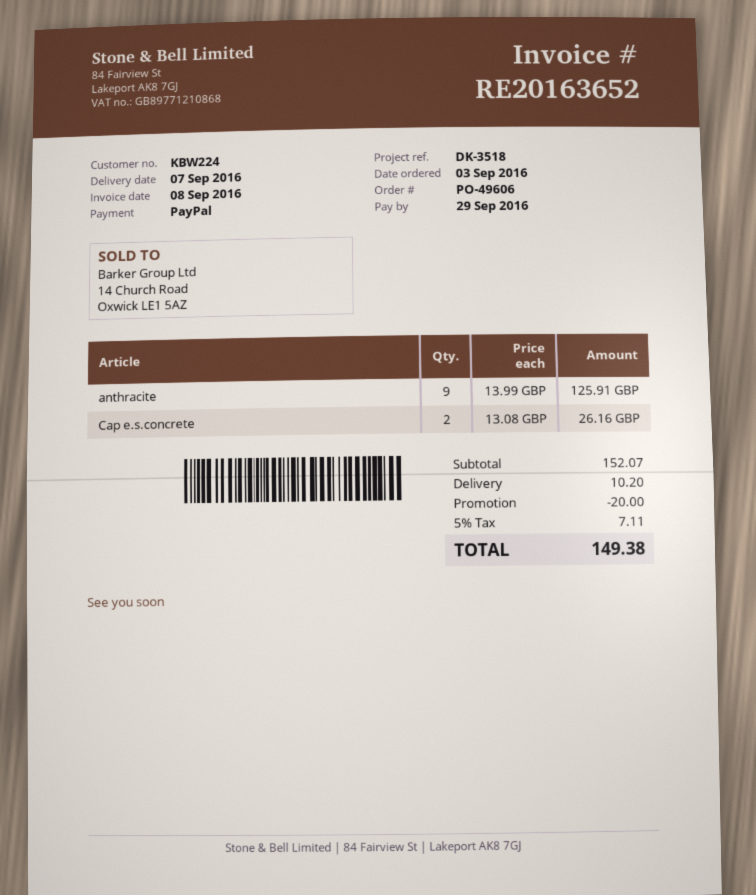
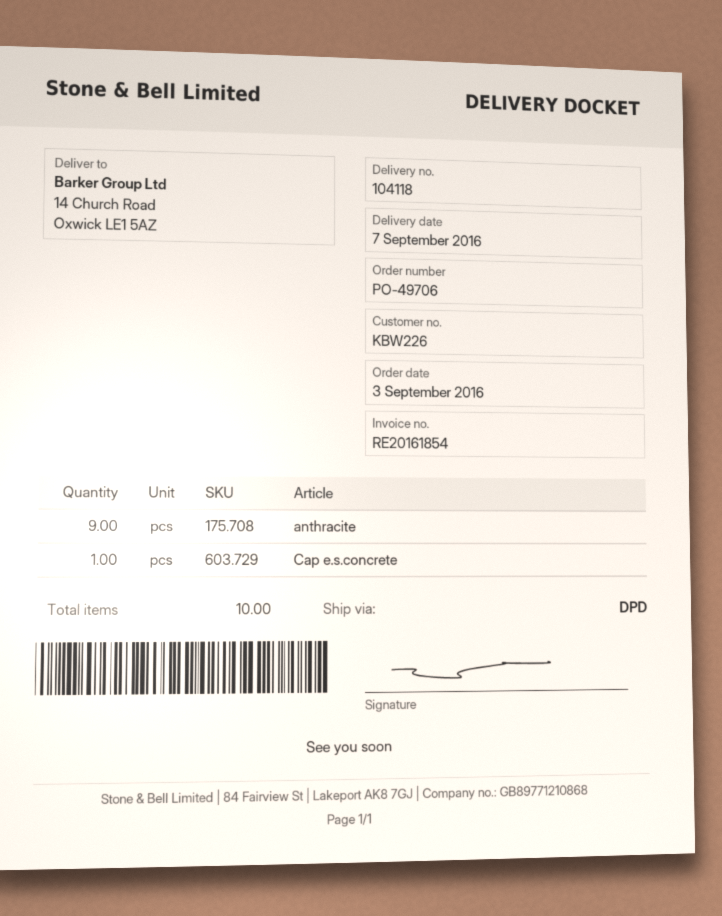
order number: PO-49606 -> PO-49706
invoice number: RE20163652 -> RE20161854
customer number: KBW224 -> KBW226
Cap e.s.concrete: 2 -> 1

